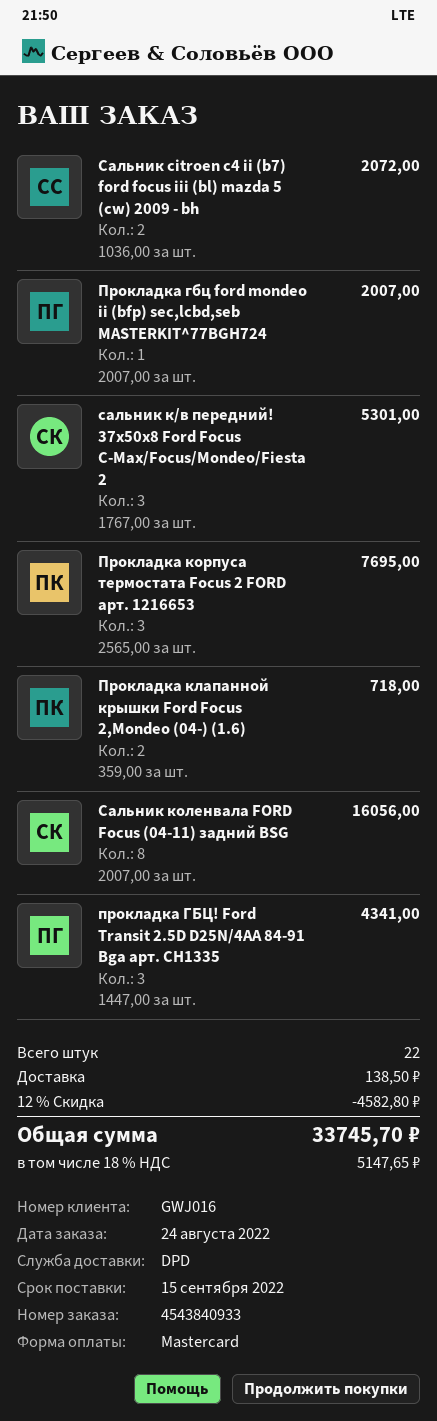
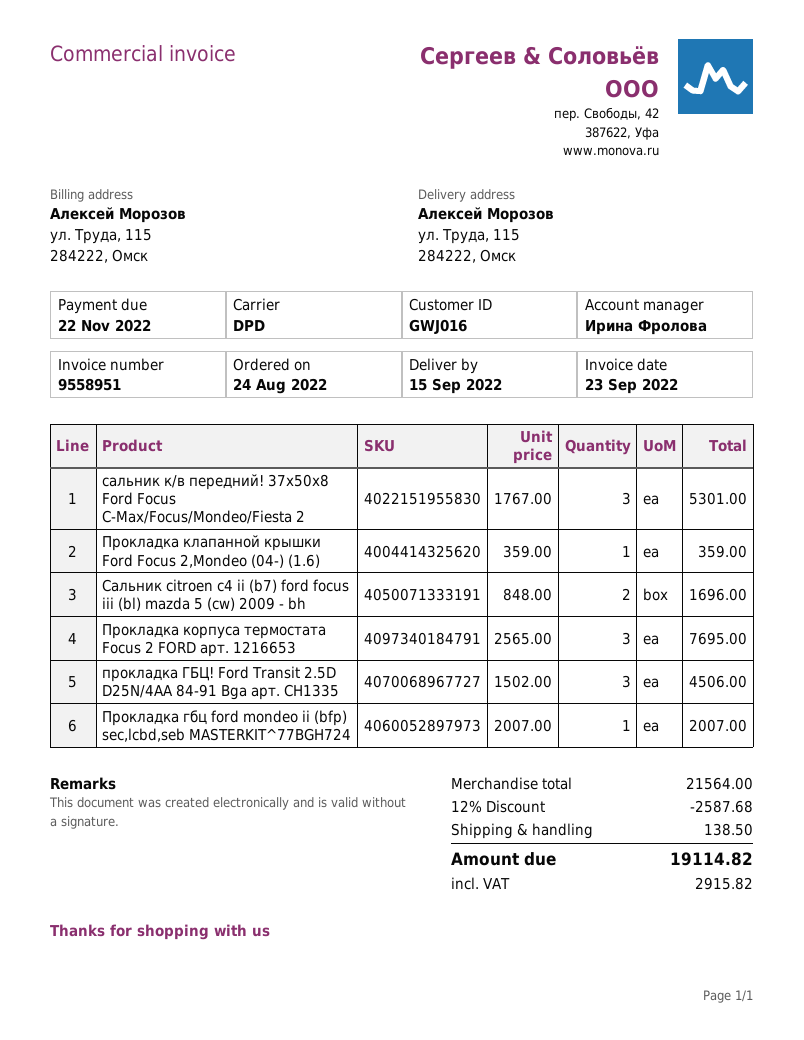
Сальник citroen c4 ii (b7) ford focus iii (bl) mazda 5 (cw) 2009 - bh: 2 x 1036.00 = 2072.00 -> 2 x 848.00 = 1696.00
Прокладка клапанной крышки Ford Focus 2,Mondeo (04-) (1.6): 2 x 359.00 = 718.00 -> 1 x 359.00 = 359.00
Сальник коленвала FORD Focus (04-11) задний BSG: 8 x 2007.00 = 16056.00 -> none
прокладка ГБЦ! Ford Transit 2.5D D25N/4AA 84-91 Bga арт. CH1335: 3 x 1447.00 = 4341.00 -> 3 x 1502.00 = 4506.00
discount: 12% = 4582.80 -> 12% = 2587.68
tax: 5147.65 -> 2915.82
total: 33745.70 -> 19114.82

